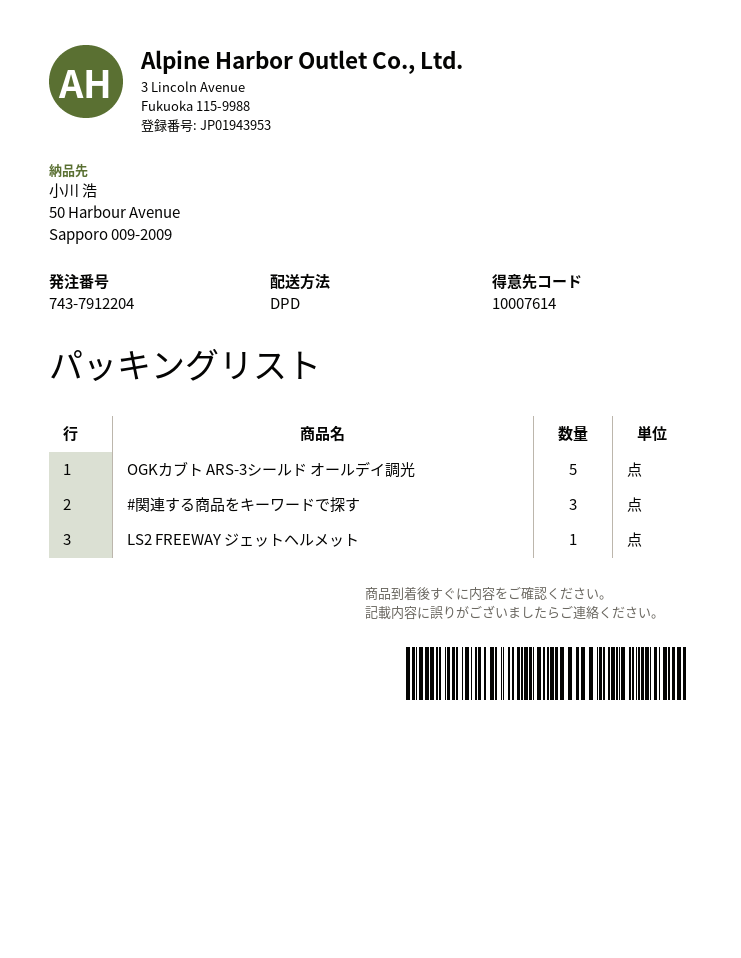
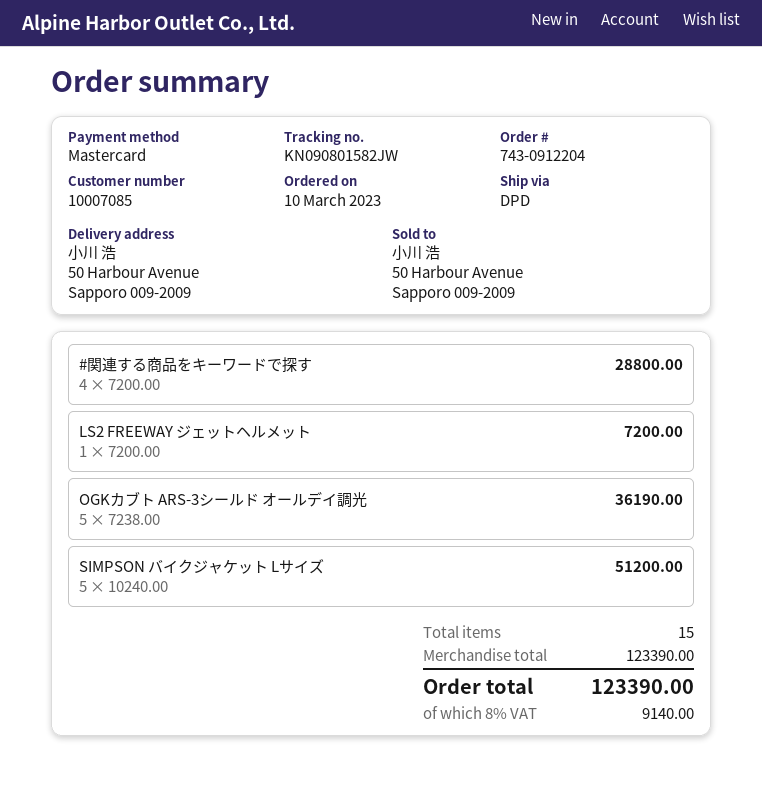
order number: 743-7912204 -> 743-0912204
customer number: 10007614 -> 10007085
#関連する商品をキーワードで探す: 3 -> 4
SIMPSON バイクジャケット Lサイズ: none -> 5

